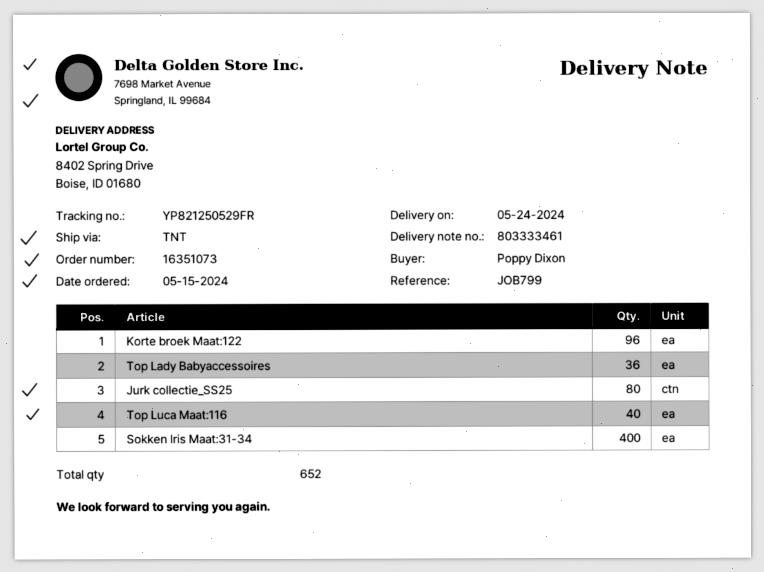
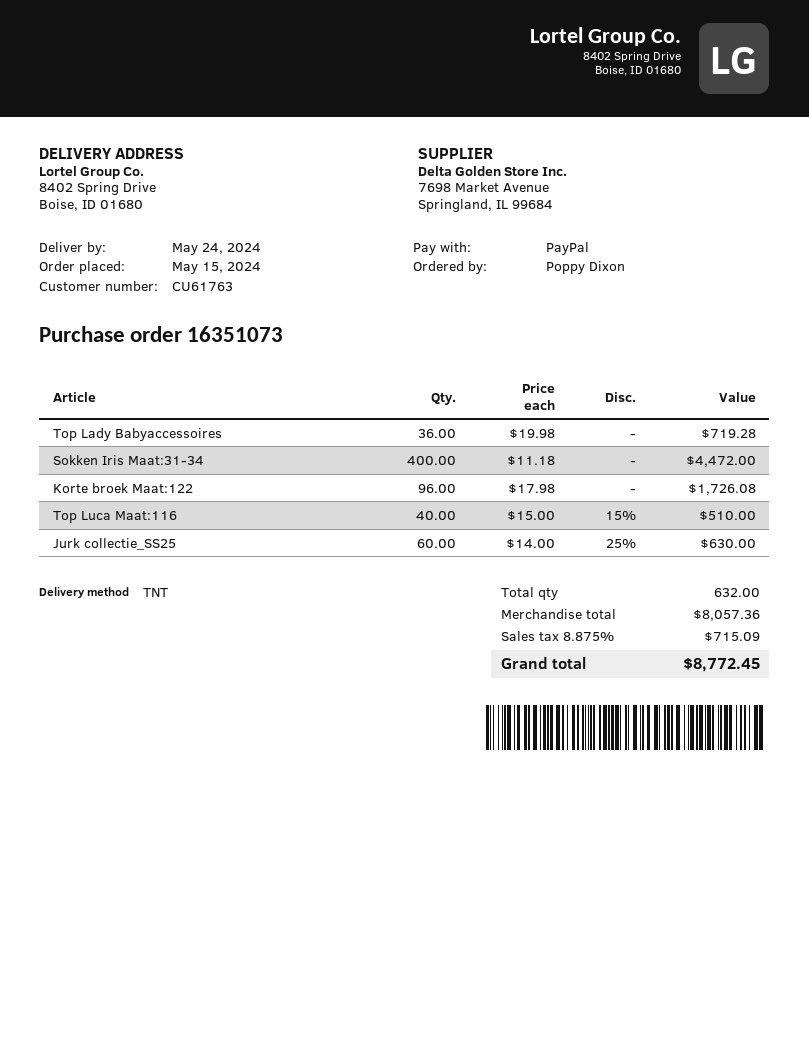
Jurk collectie_SS25: 80 -> 60
total quantity: 652 -> 632

